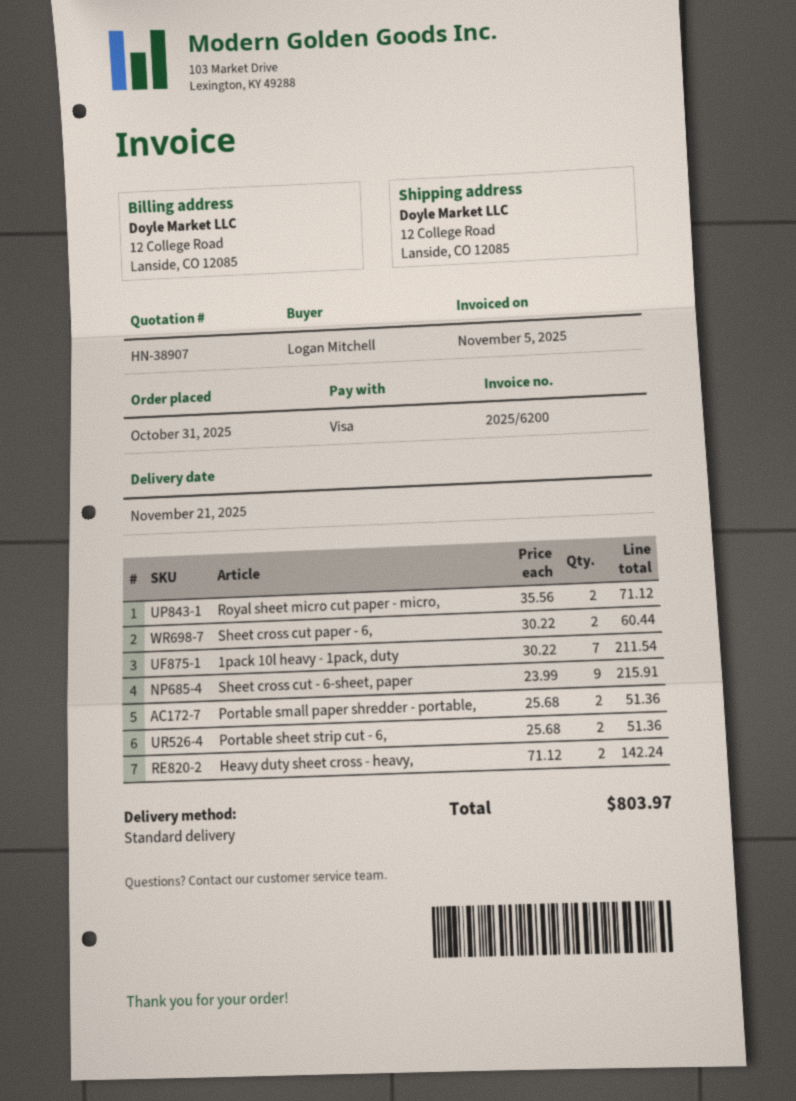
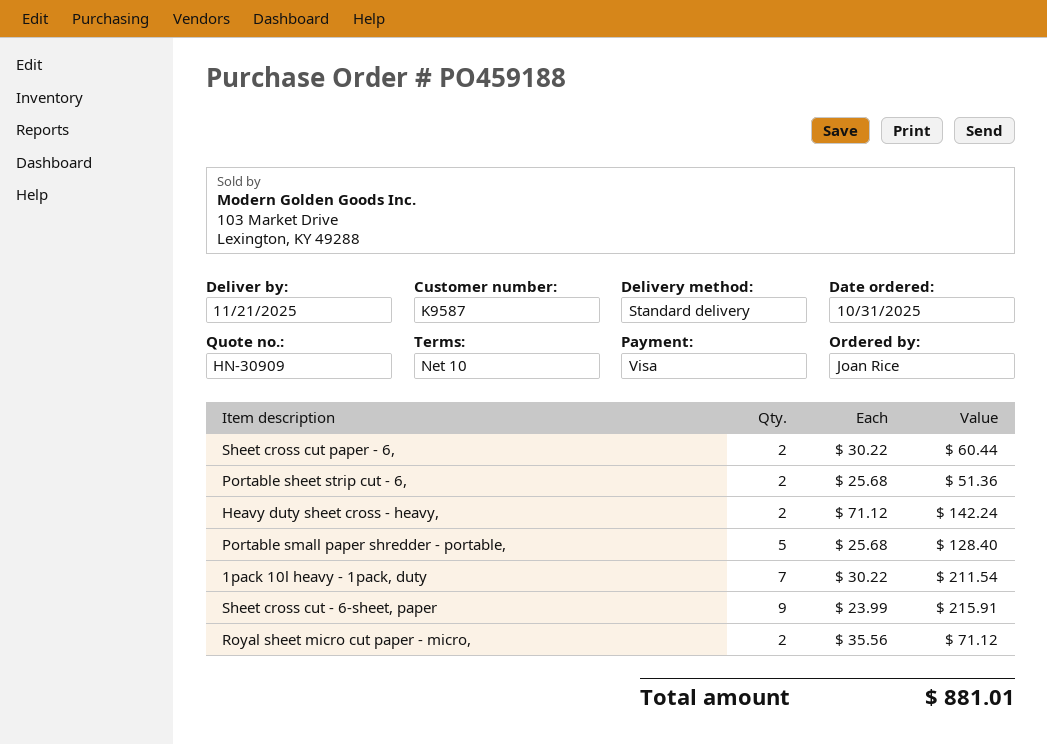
quote number: HN-38907 -> HN-30909
ordered by: Logan Mitchell -> Joan Rice
Portable small paper shredder - portable,: 2 x 25.68 = 51.36 -> 5 x 25.68 = 128.40
total: 803.97 -> 881.01

